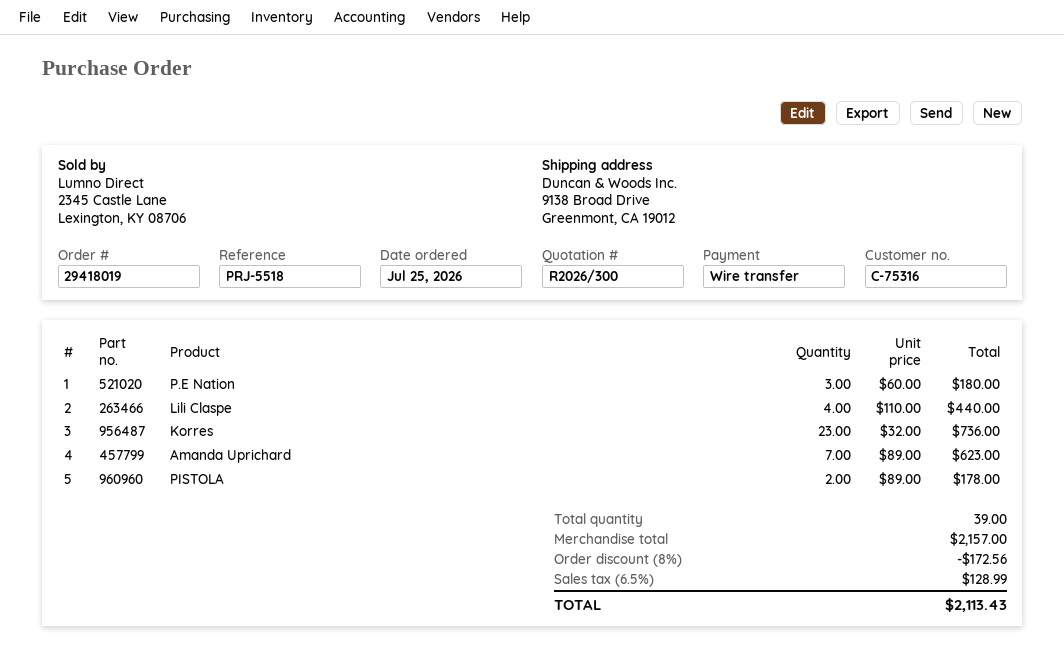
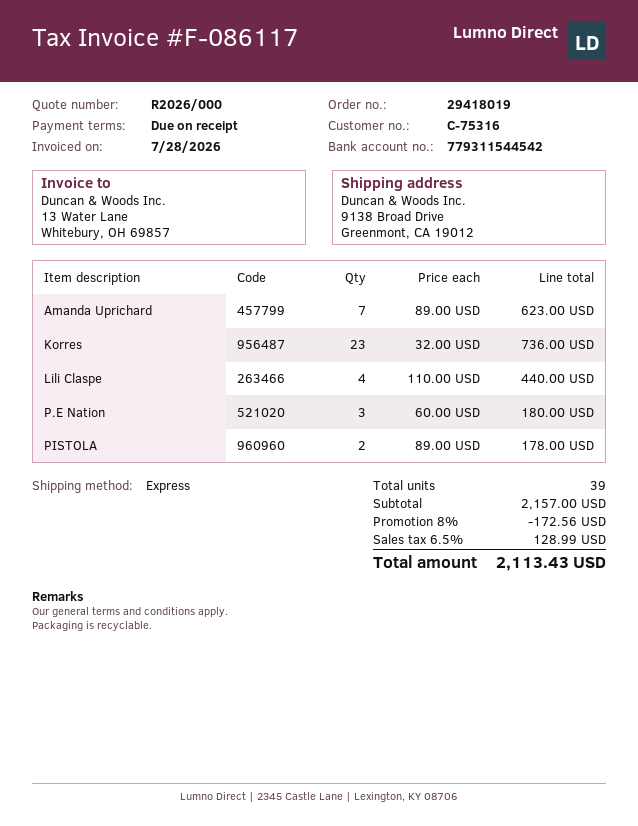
quote number: R2026/300 -> R2026/000

